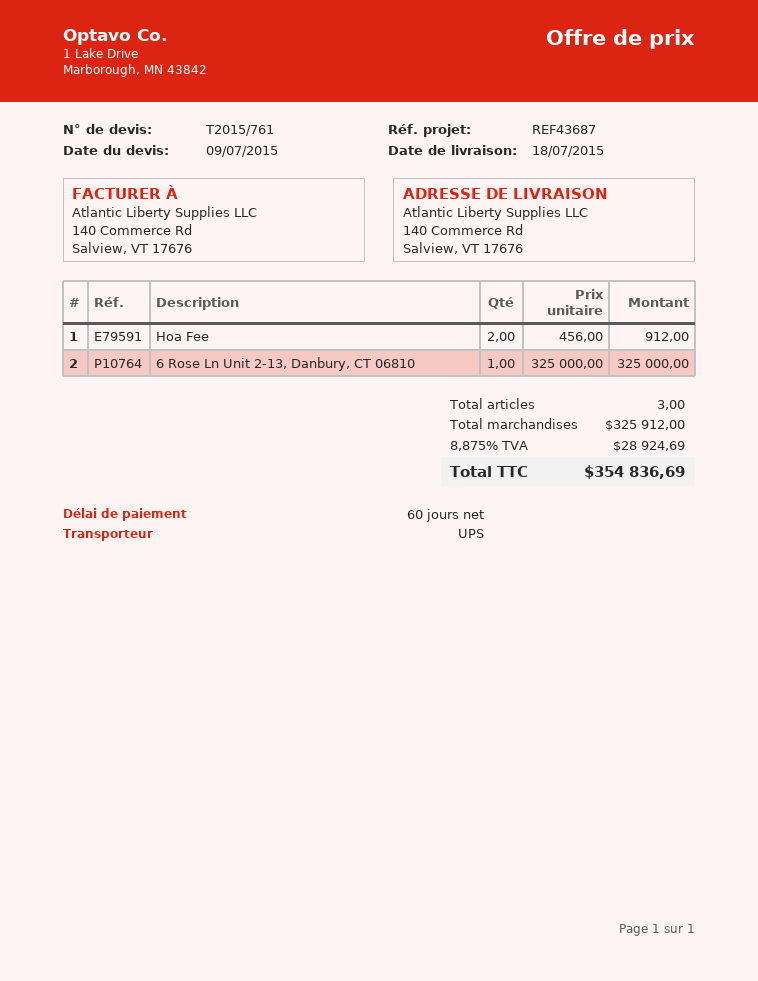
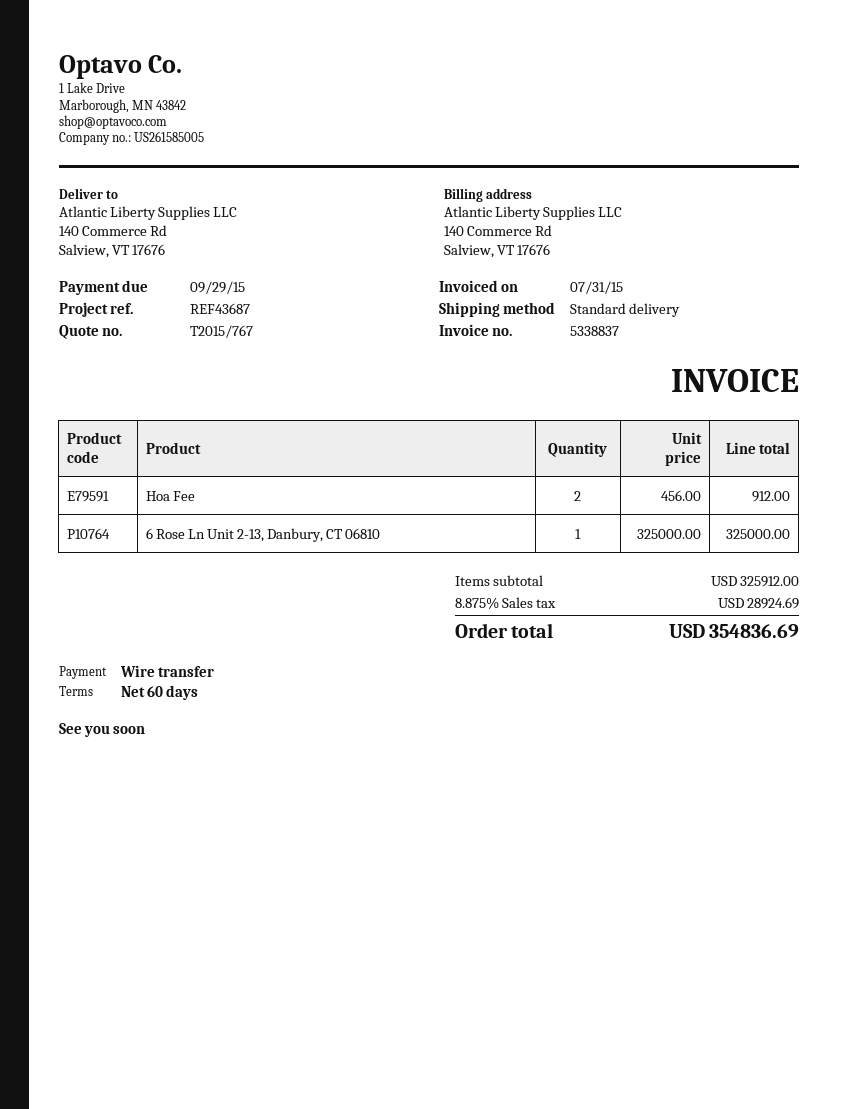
quote number: T2015/761 -> T2015/767
shipping method: UPS -> standard

